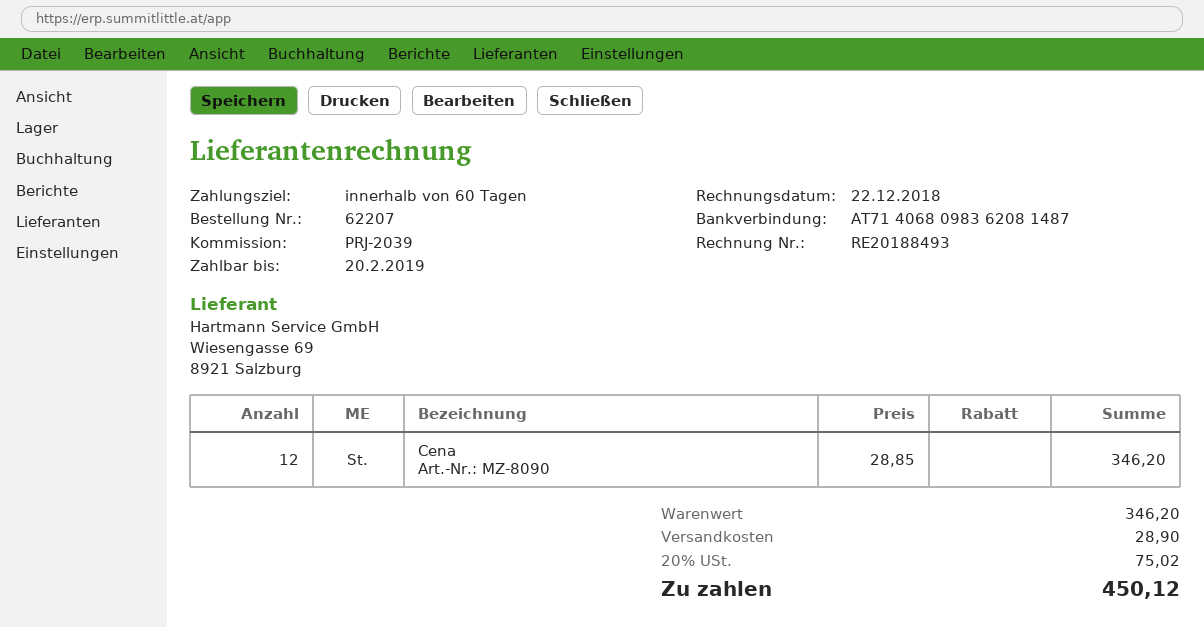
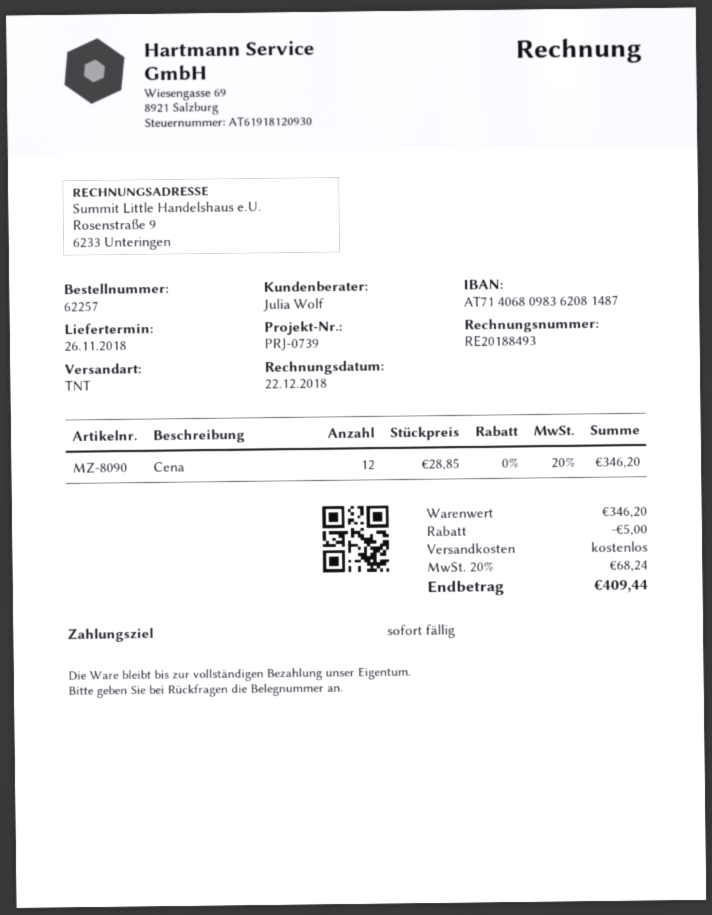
order number: 62207 -> 62257
payment terms: 60 days -> on receipt
reference: PRJ-2039 -> PRJ-0739
discount: none -> 5.00
shipping: 28.90 -> 0.00
tax: 20% = 75.02 -> 20% = 68.24
total: 450.12 -> 409.44

